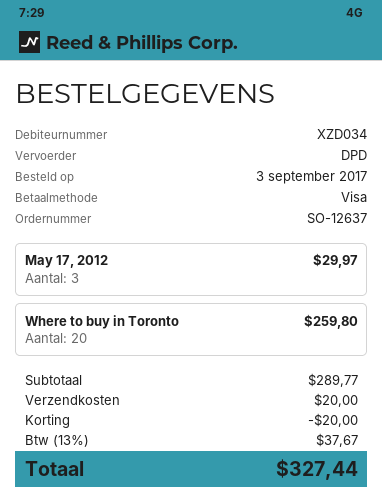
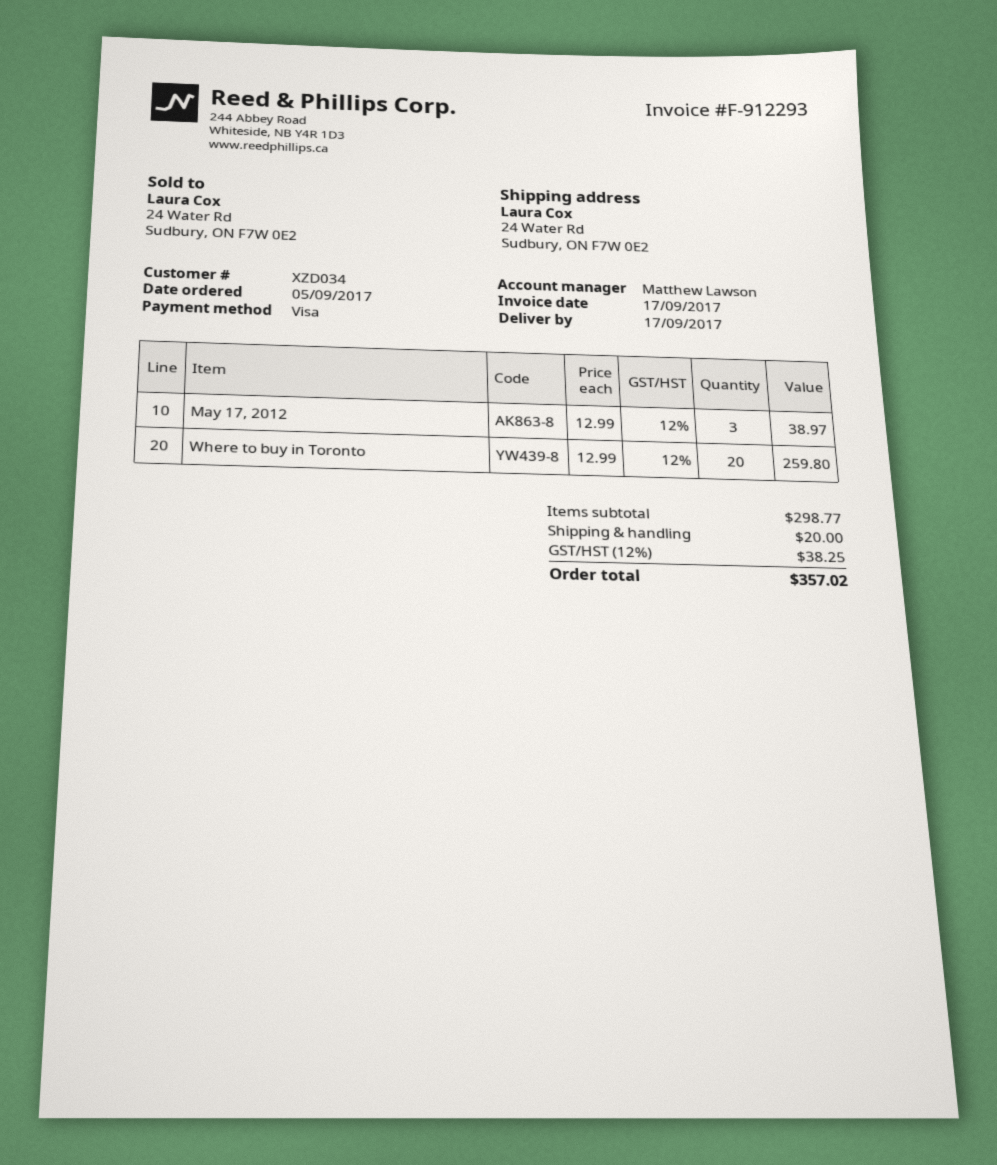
order date: 2017-09-03 -> 2017-09-05
May 17, 2012: 3 for 29.97 -> 3 for 38.97
subtotal: 289.77 -> 298.77
discount: 20.00 -> none
tax: 13% = 37.67 -> 12% = 38.25
total: 327.44 -> 357.02

